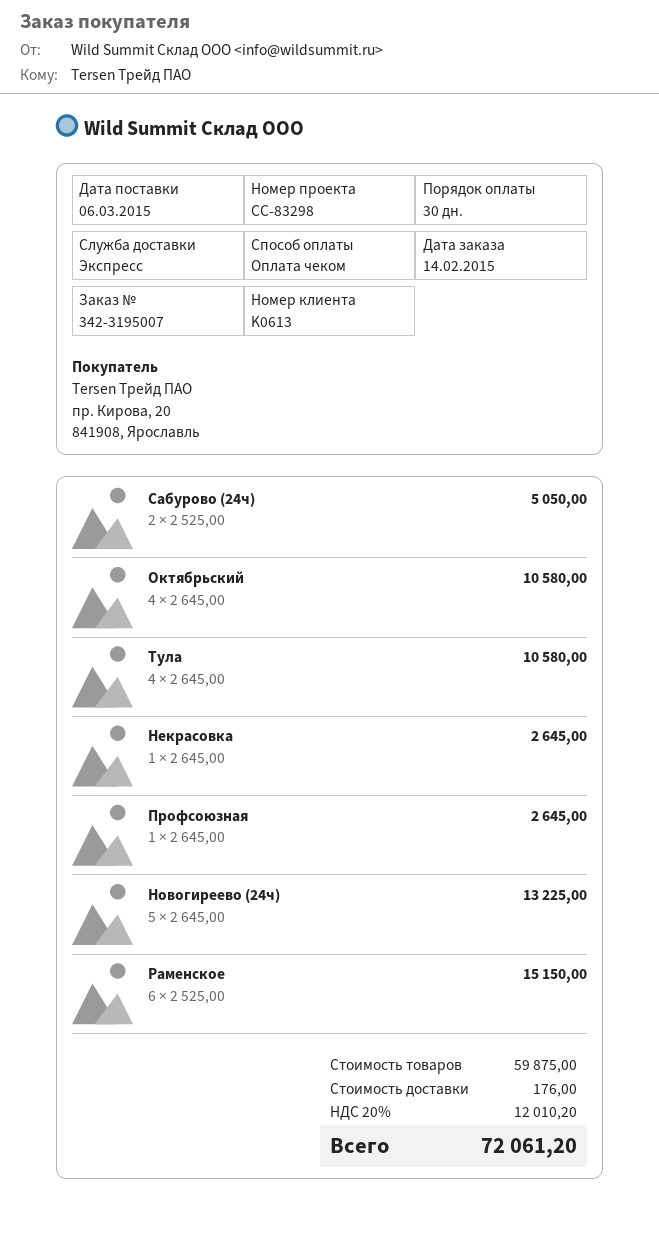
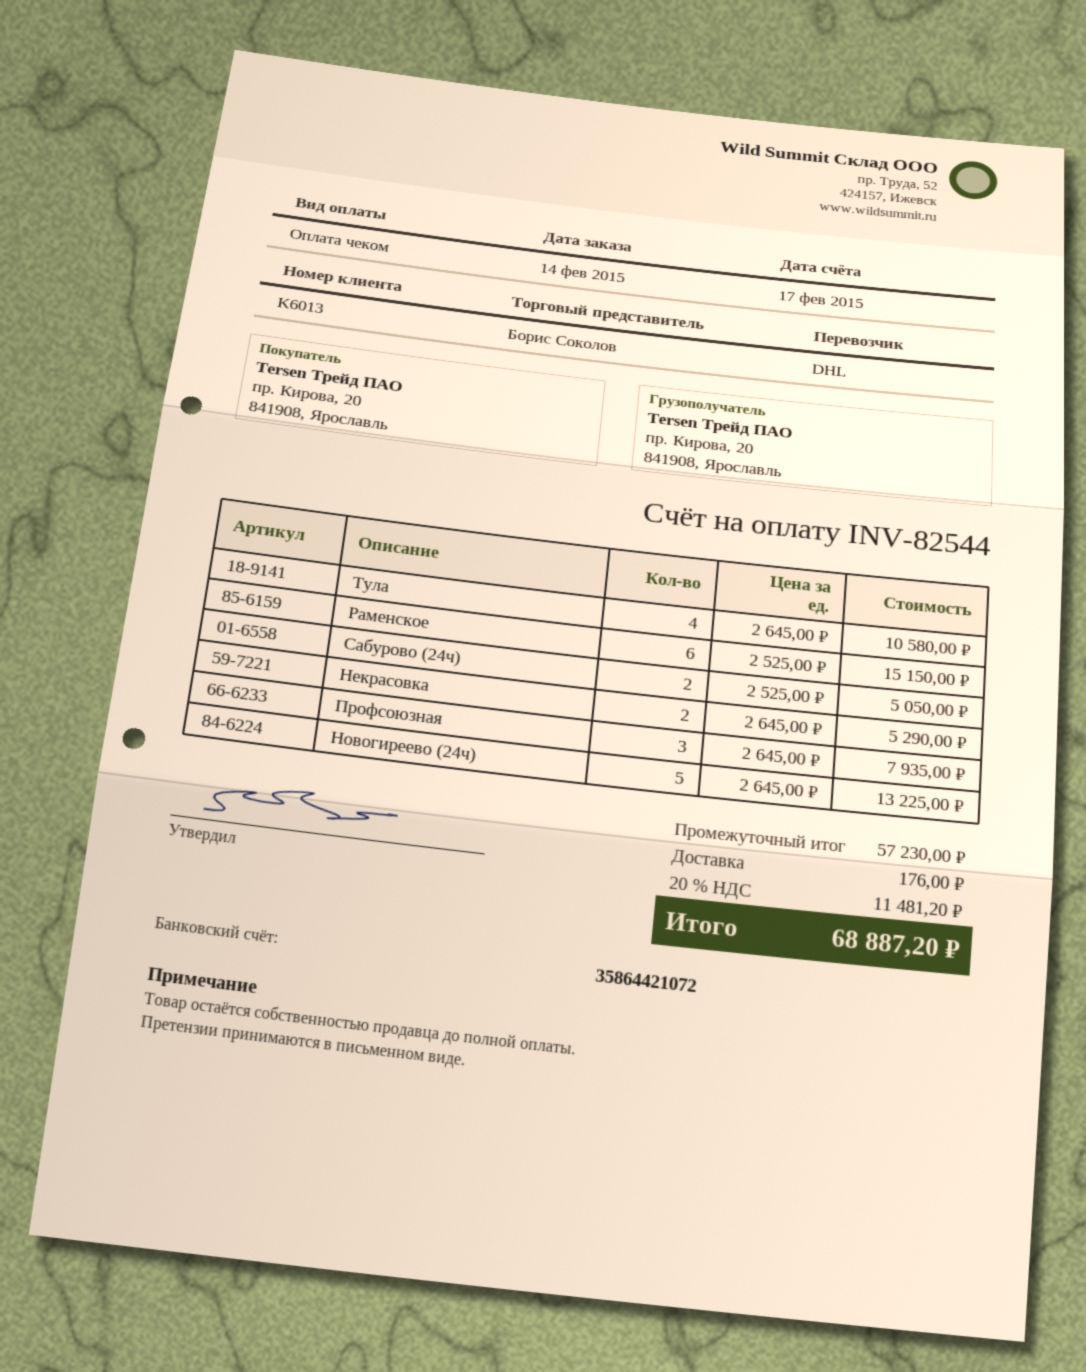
customer number: K0613 -> K6013
shipping method: express -> DHL
Октябрьский: 4 x 2645.00 = 10580.00 -> none
Некрасовка: 1 x 2645.00 = 2645.00 -> 2 x 2645.00 = 5290.00
Профсоюзная: 1 x 2645.00 = 2645.00 -> 3 x 2645.00 = 7935.00
subtotal: 59875.00 -> 57230.00
tax: 20% = 12010.20 -> 20% = 11481.20
total: 72061.20 -> 68887.20

